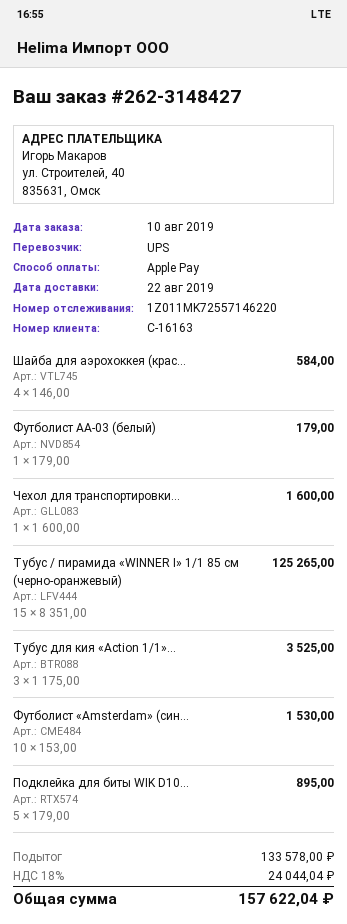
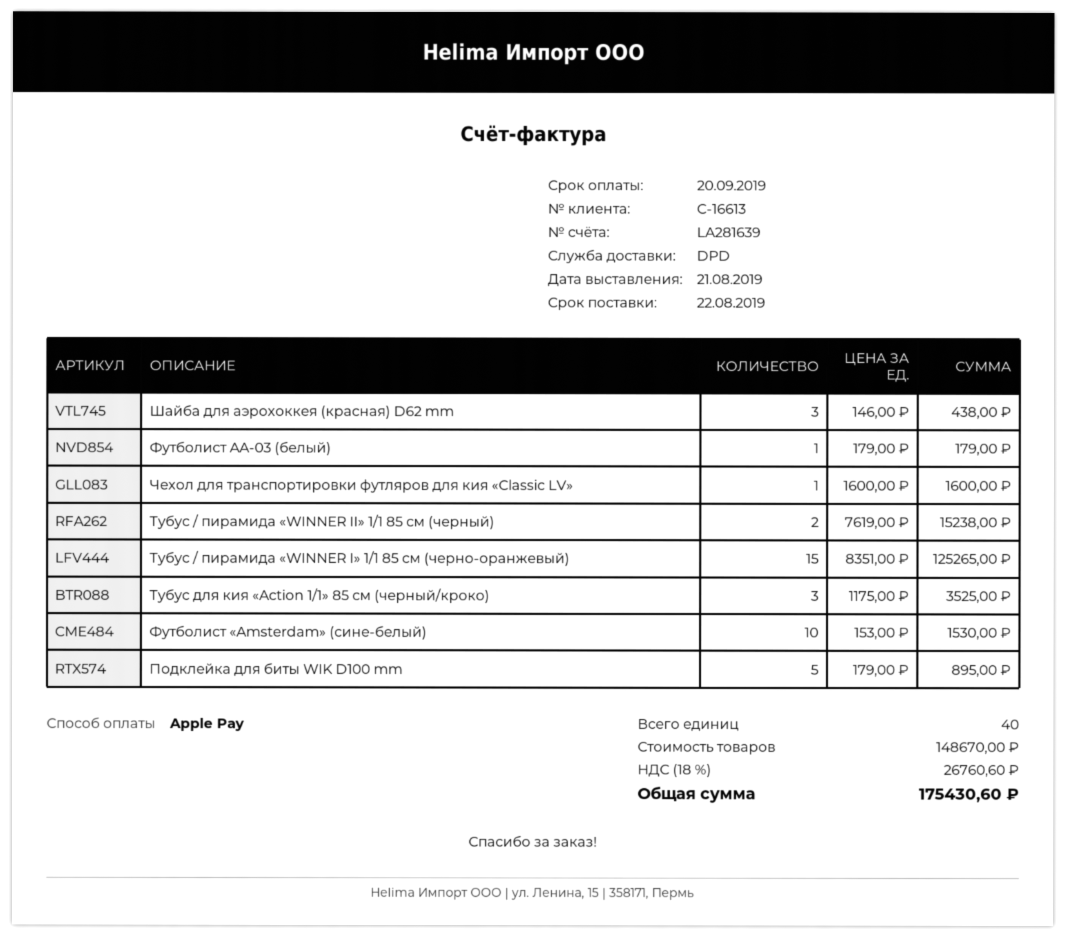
customer number: C-16163 -> C-16613
shipping method: UPS -> DPD
Шайба для аэрохоккея (крас...: 4 x 146.00 = 584.00 -> 3 x 146.00 = 438.00
Тубус / пирамида «WINNER II» 1/1 85 см (черный): none -> 2 x 7619.00 = 15238.00
subtotal: 133578.00 -> 148670.00
tax: 18% = 24044.04 -> 18% = 26760.60
total: 157622.04 -> 175430.60

